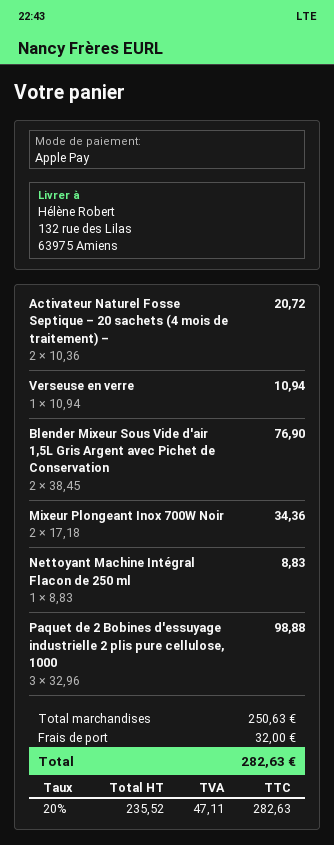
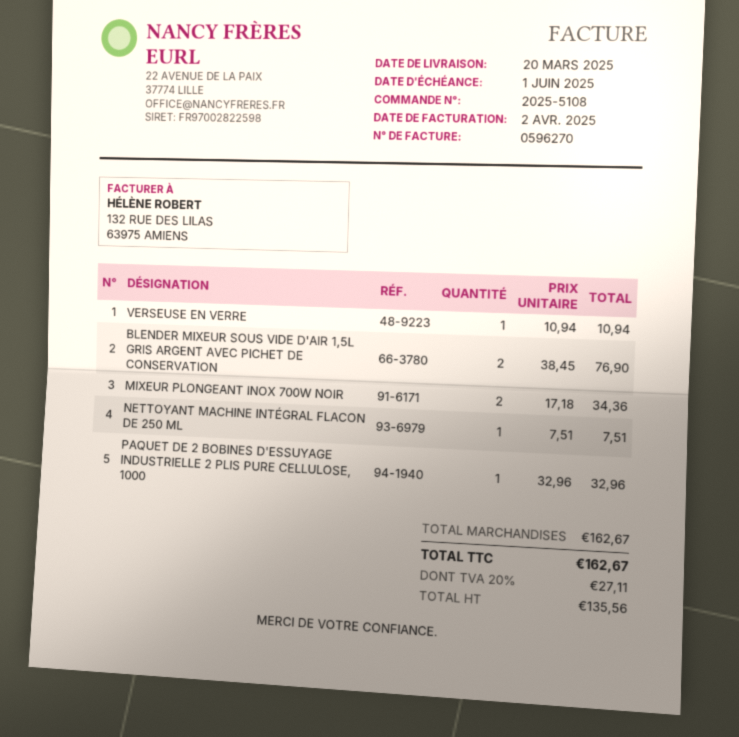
Activateur Naturel Fosse Septique – 20 sachets (4 mois de traitement) –: 2 x 10.36 = 20.72 -> none
Nettoyant Machine Intégral Flacon de 250 ml: 1 x 8.83 = 8.83 -> 1 x 7.51 = 7.51
Paquet de 2 Bobines d'essuyage industrielle 2 plis pure cellulose, 1000: 3 x 32.96 = 98.88 -> 1 x 32.96 = 32.96
subtotal: 250.63 -> 162.67
shipping: 32.00 -> none
net: 235.52 -> 135.56
tax: 20% = 47.11 -> 20% = 27.11
total: 282.63 -> 162.67

